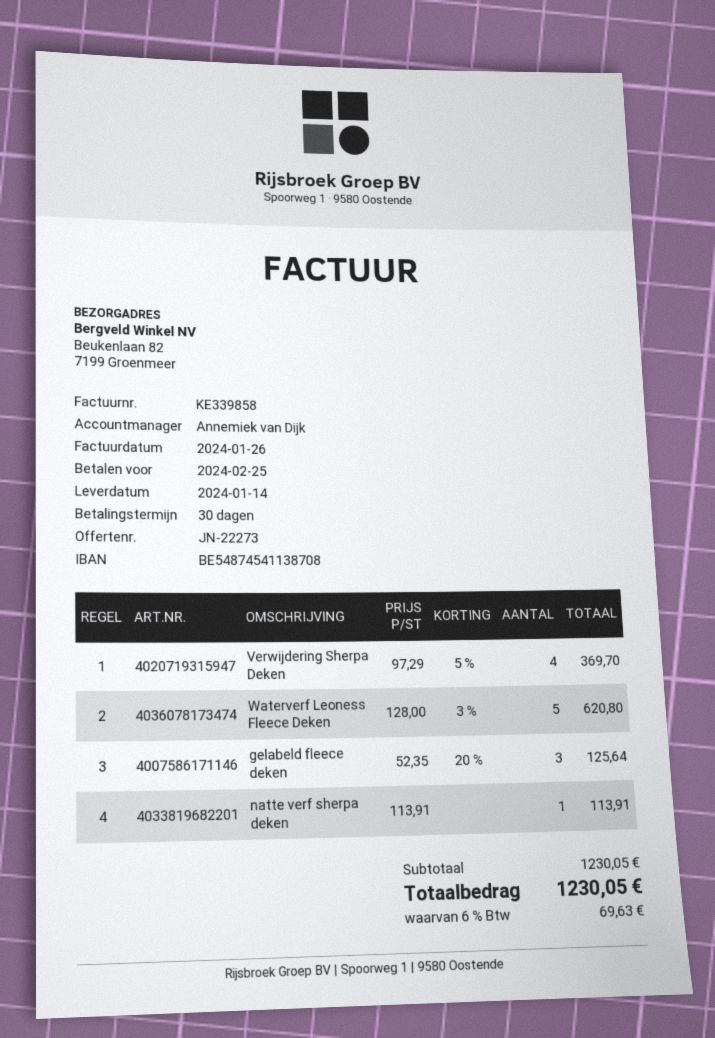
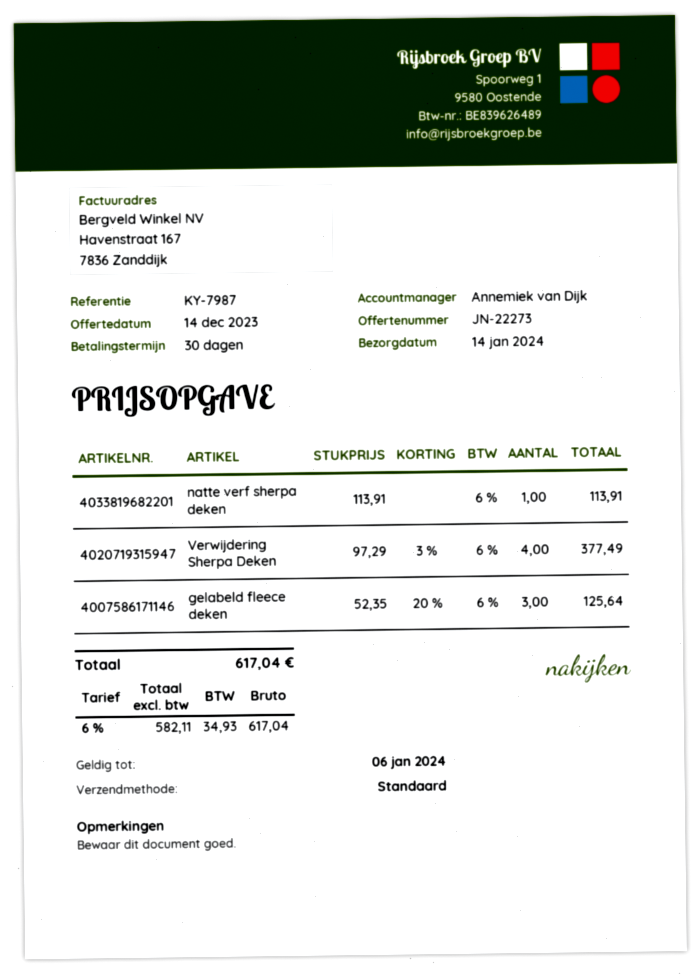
Verwijdering Sherpa Deken: 4 x 97.29 - 5% = 369.70 -> 4 x 97.29 - 3% = 377.49
Waterverf Leoness Fleece Deken: 5 x 128.00 - 3% = 620.80 -> none
tax: 6% = 69.63 -> 6% = 34.93
total: 1230.05 -> 617.04

